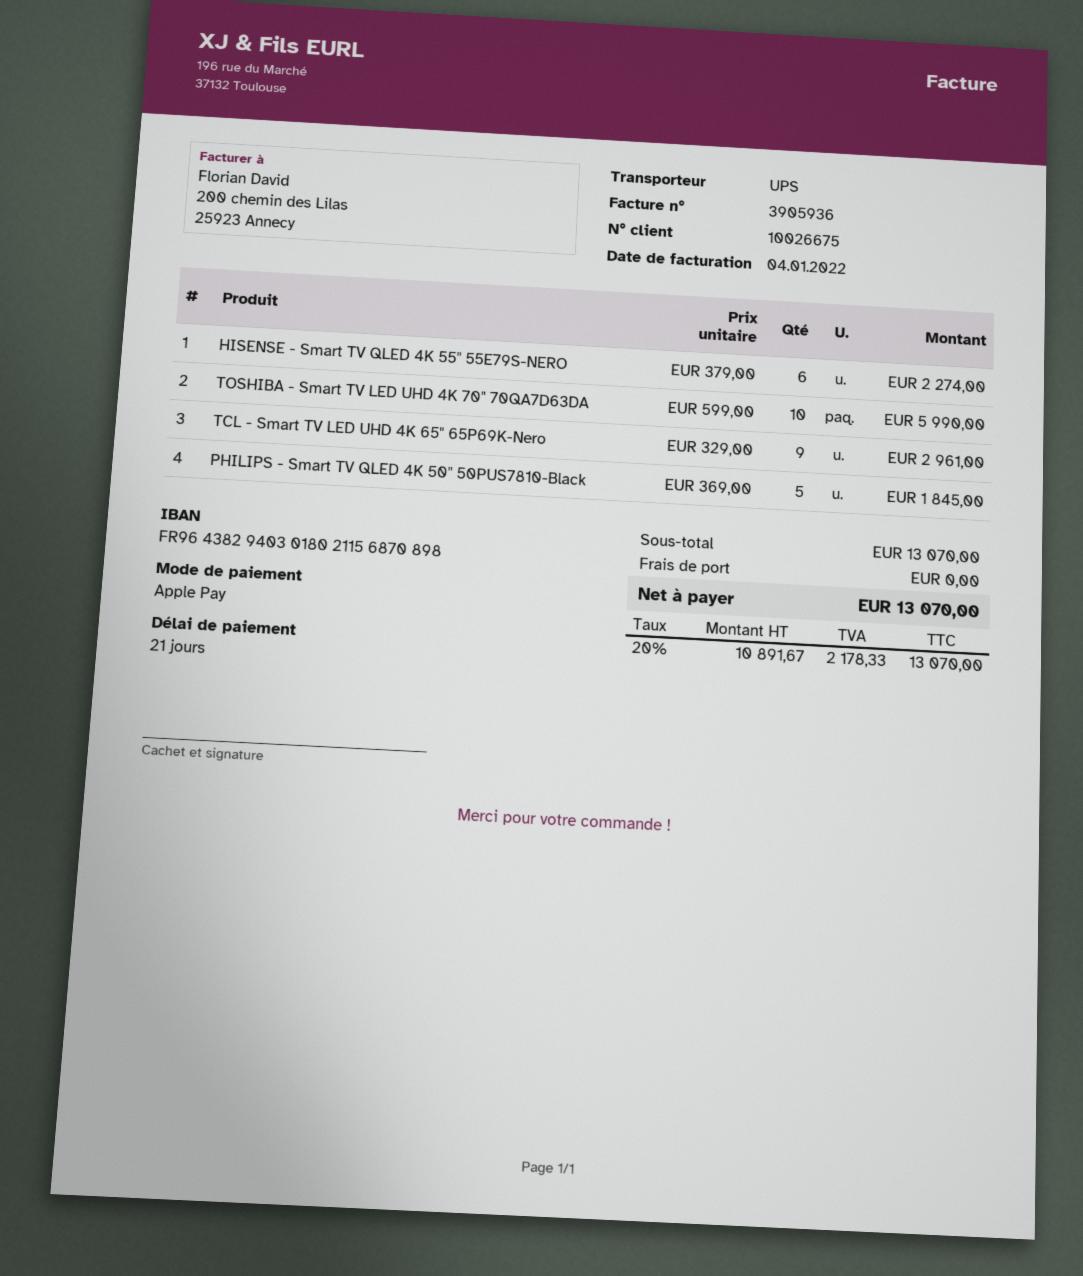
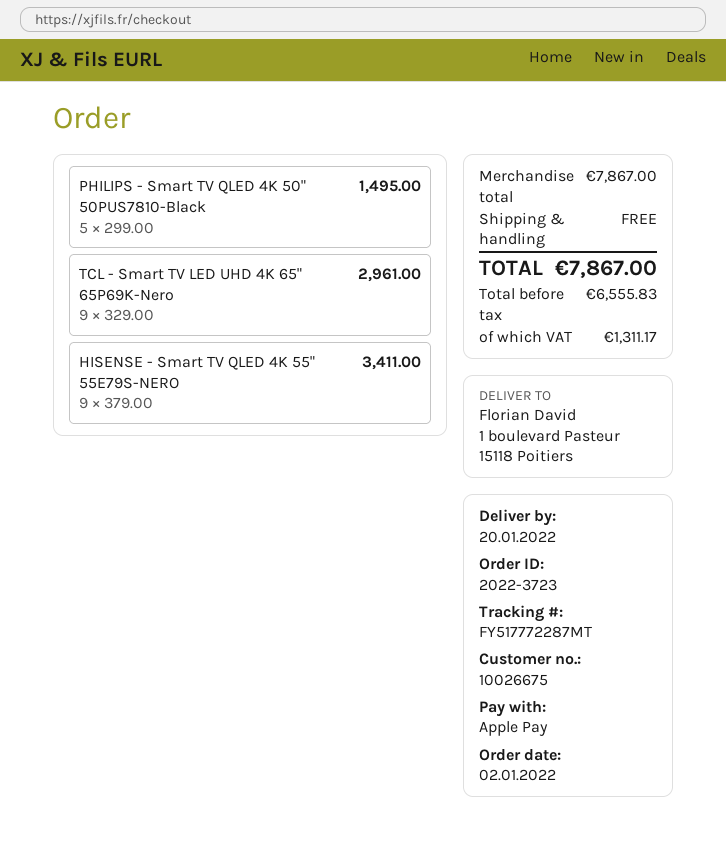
HISENSE - Smart TV QLED 4K 55" 55E79S-NERO: 6 x 379.00 = 2274.00 -> 9 x 379.00 = 3411.00
TOSHIBA - Smart TV LED UHD 4K 70" 70QA7D63DA: 10 x 599.00 = 5990.00 -> none
PHILIPS - Smart TV QLED 4K 50" 50PUS7810-Black: 5 x 369.00 = 1845.00 -> 5 x 299.00 = 1495.00
subtotal: 13070.00 -> 7867.00
net: 10891.67 -> 6555.83
tax: 2178.33 -> 1311.17
total: 13070.00 -> 7867.00

